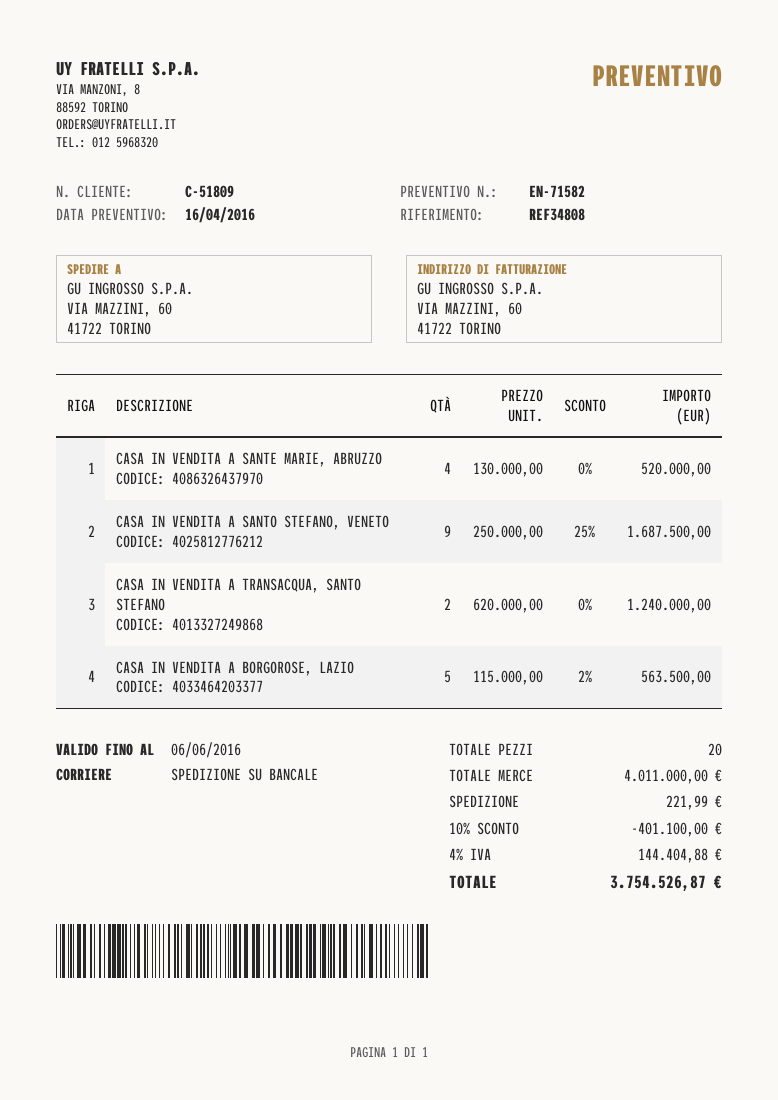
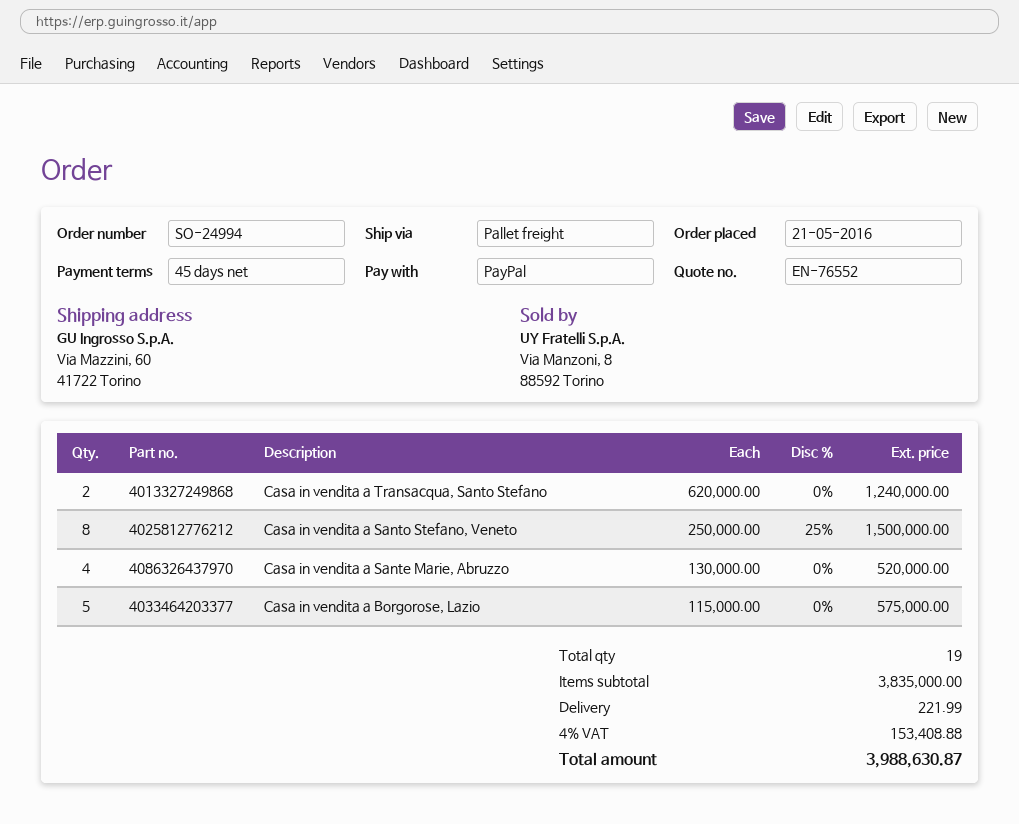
quote number: EN-71582 -> EN-76552
CASA IN VENDITA A SANTO STEFANO, VENETO: 9 x 250000.00 - 25% = 1687500.00 -> 8 x 250000.00 - 25% = 1500000.00
CASA IN VENDITA A BORGOROSE, LAZIO: 5 x 115000.00 - 2% = 563500.00 -> 5 x 115000.00 = 575000.00
total quantity: 20 -> 19
subtotal: 4011000.00 -> 3835000.00
discount: 10% = 401100.00 -> none
tax: 4% = 144404.88 -> 4% = 153408.88
total: 3754526.87 -> 3988630.87

